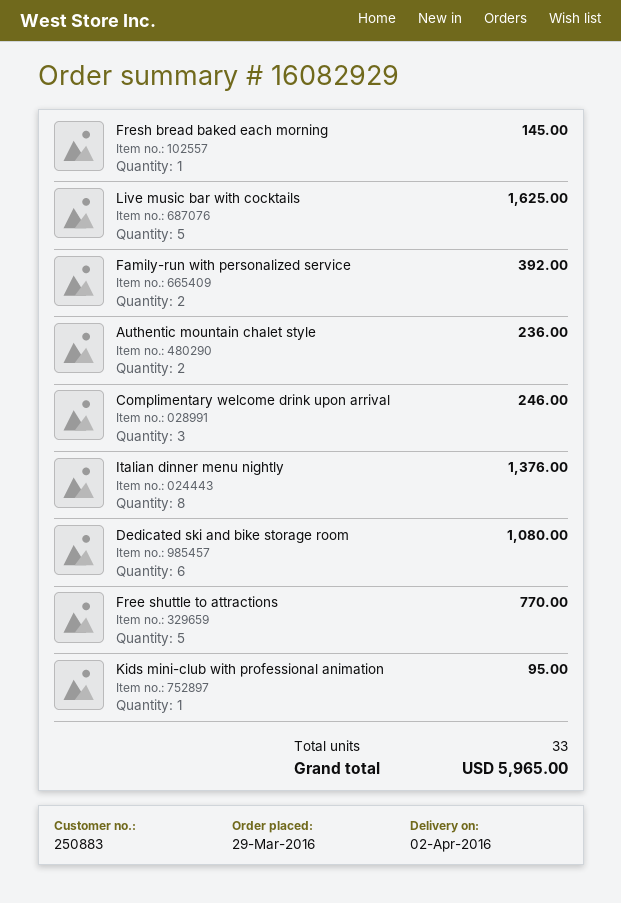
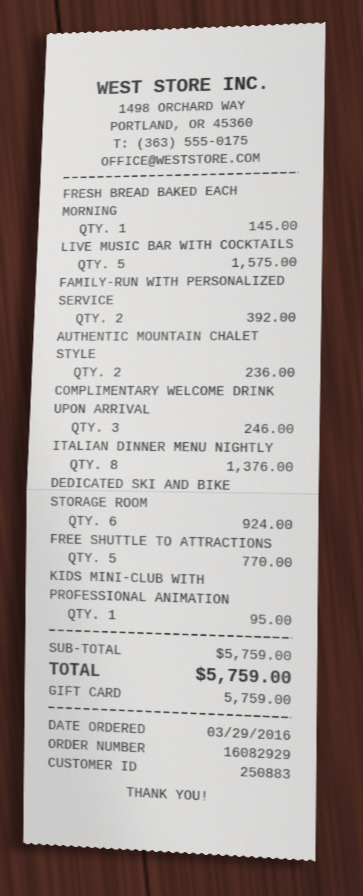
Live music bar with cocktails: 5 for 1625.00 -> 5 for 1575.00
Dedicated ski and bike storage room: 6 for 1080.00 -> 6 for 924.00
total: 5965.00 -> 5759.00

